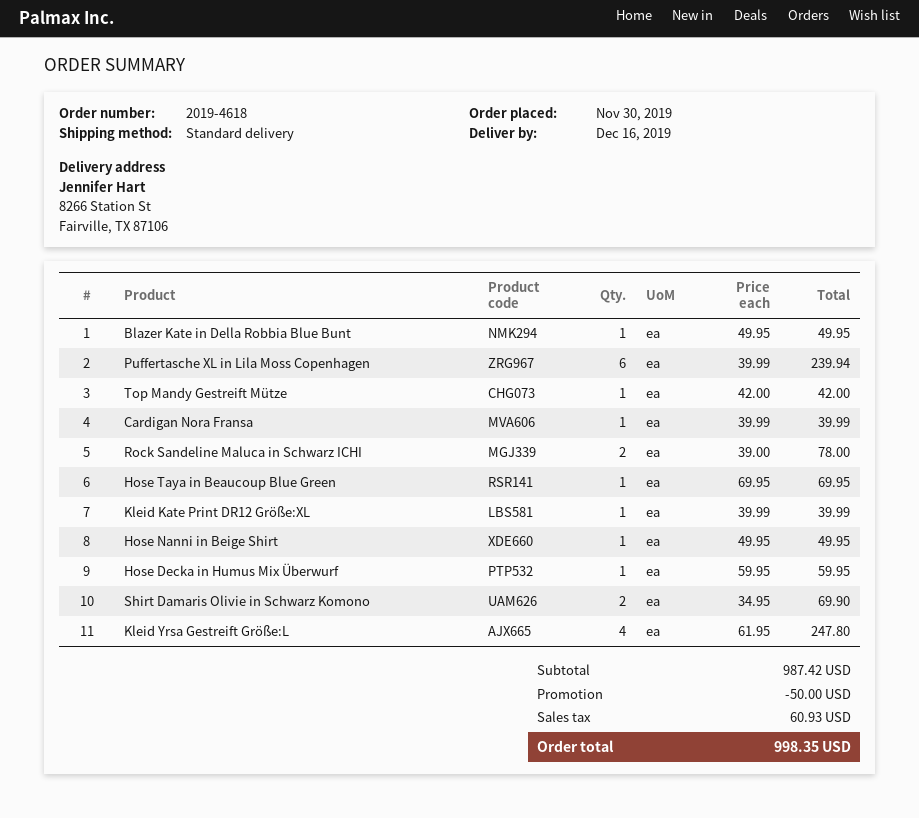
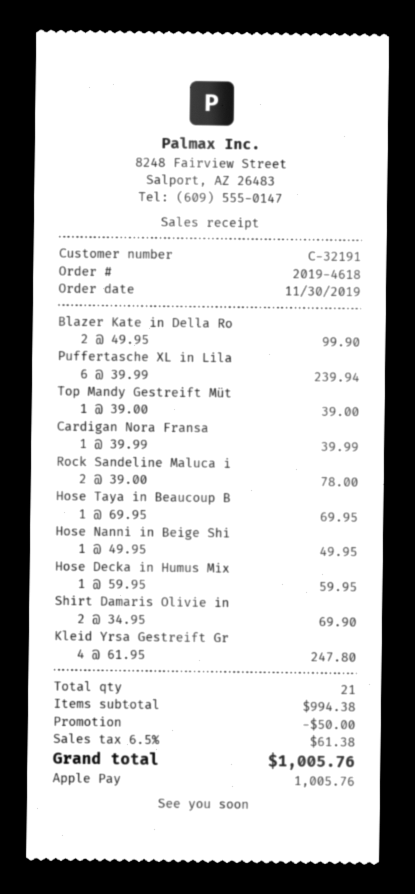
Blazer Kate in Della Robbia Blue Bunt: 1 x 49.95 = 49.95 -> 2 x 49.95 = 99.90
Top Mandy Gestreift Mütze: 1 x 42.00 = 42.00 -> 1 x 39.00 = 39.00
Kleid Kate Print DR12 Größe:XL: 1 x 39.99 = 39.99 -> none
subtotal: 987.42 -> 994.38
tax: 60.93 -> 61.38
total: 998.35 -> 1005.76

